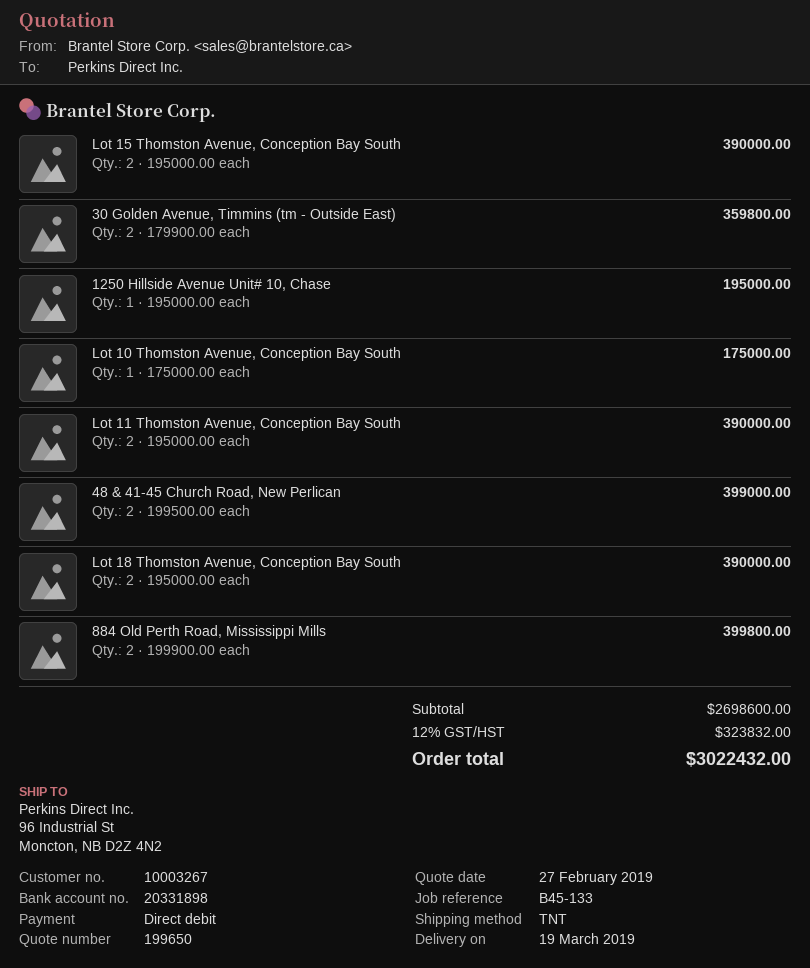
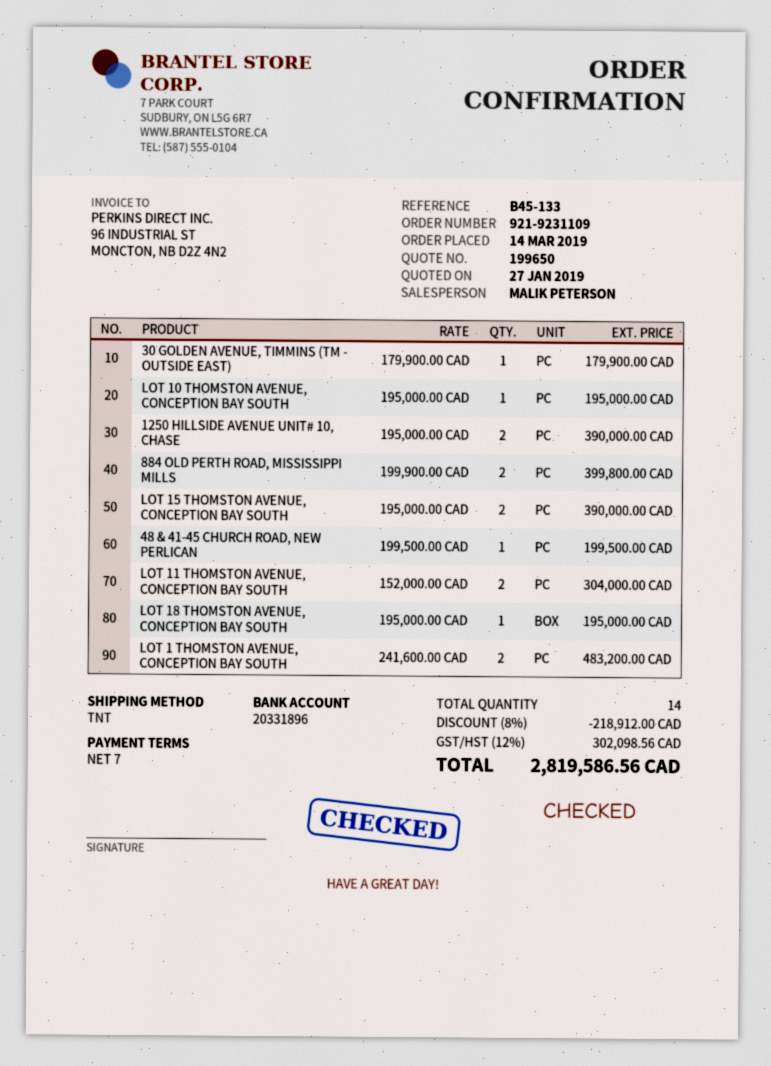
quote date: 2019-02-27 -> 2019-01-27
bank account: 20331898 -> 20331896
30 Golden Avenue, Timmins (tm - Outside East): 2 x 179900.00 = 359800.00 -> 1 x 179900.00 = 179900.00
1250 Hillside Avenue Unit# 10, Chase: 1 x 195000.00 = 195000.00 -> 2 x 195000.00 = 390000.00
Lot 10 Thomston Avenue, Conception Bay South: 1 x 175000.00 = 175000.00 -> 1 x 195000.00 = 195000.00
Lot 11 Thomston Avenue, Conception Bay South: 2 x 195000.00 = 390000.00 -> 2 x 152000.00 = 304000.00
48 & 41-45 Church Road, New Perlican: 2 x 199500.00 = 399000.00 -> 1 x 199500.00 = 199500.00
Lot 18 Thomston Avenue, Conception Bay South: 2 x 195000.00 = 390000.00 -> 1 x 195000.00 = 195000.00
LOT 1 THOMSTON AVENUE, CONCEPTION BAY SOUTH: none -> 2 x 241600.00 = 483200.00
discount: none -> 8% = 218912.00
tax: 12% = 323832.00 -> 12% = 302098.56
total: 3022432.00 -> 2819586.56

